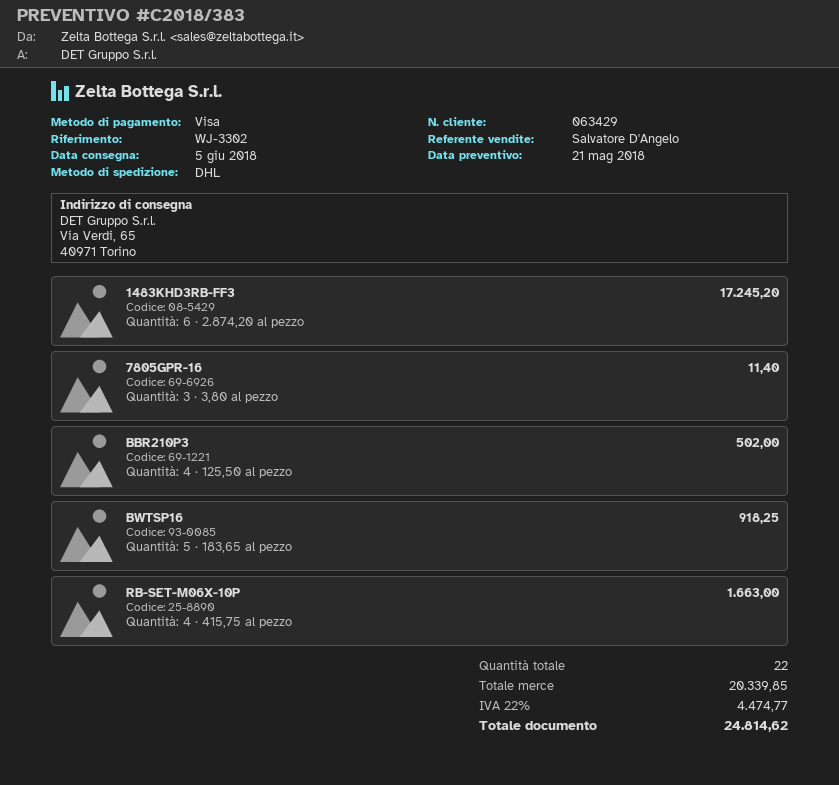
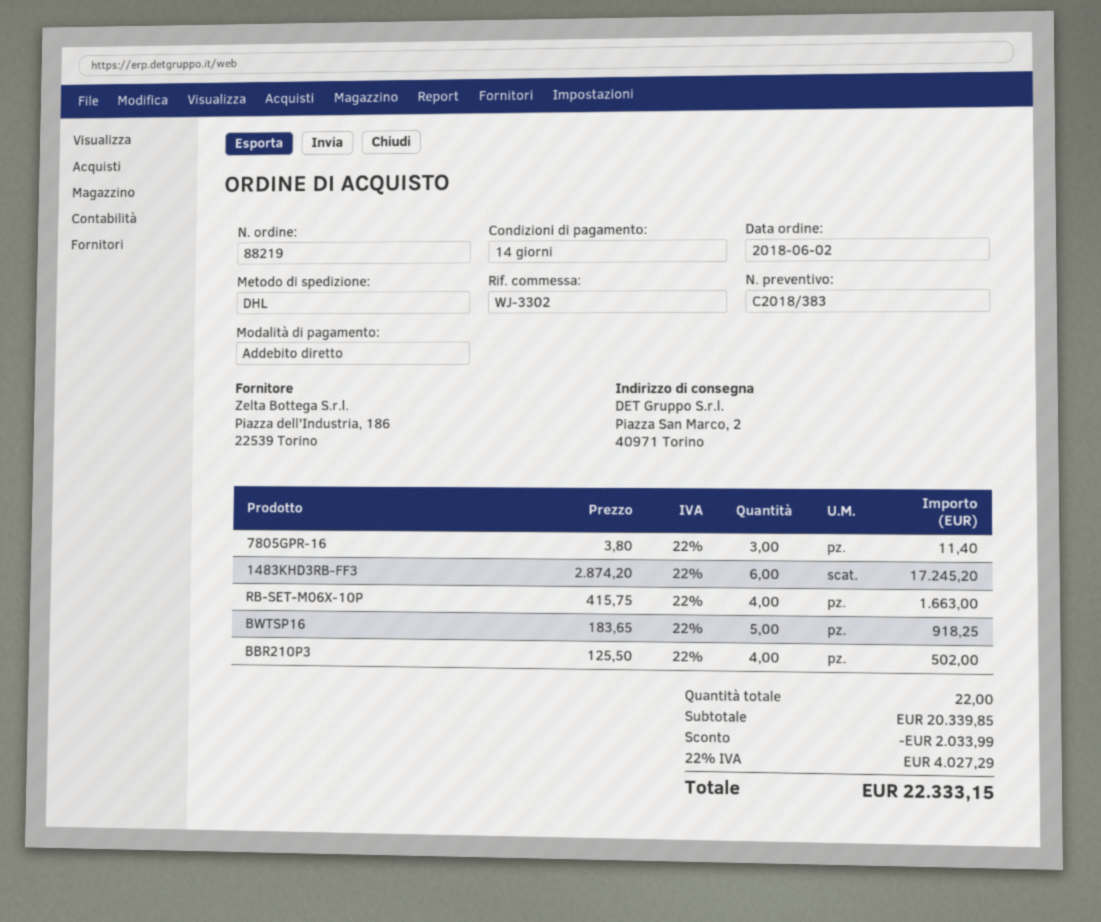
payment method: Visa -> direct debit
ship to: Via Verdi, 65, 40971 Torino -> Piazza San Marco, 2, 40971 Torino
discount: none -> 2033.99
tax: 22% = 4474.77 -> 22% = 4027.29
total: 24814.62 -> 22333.15

